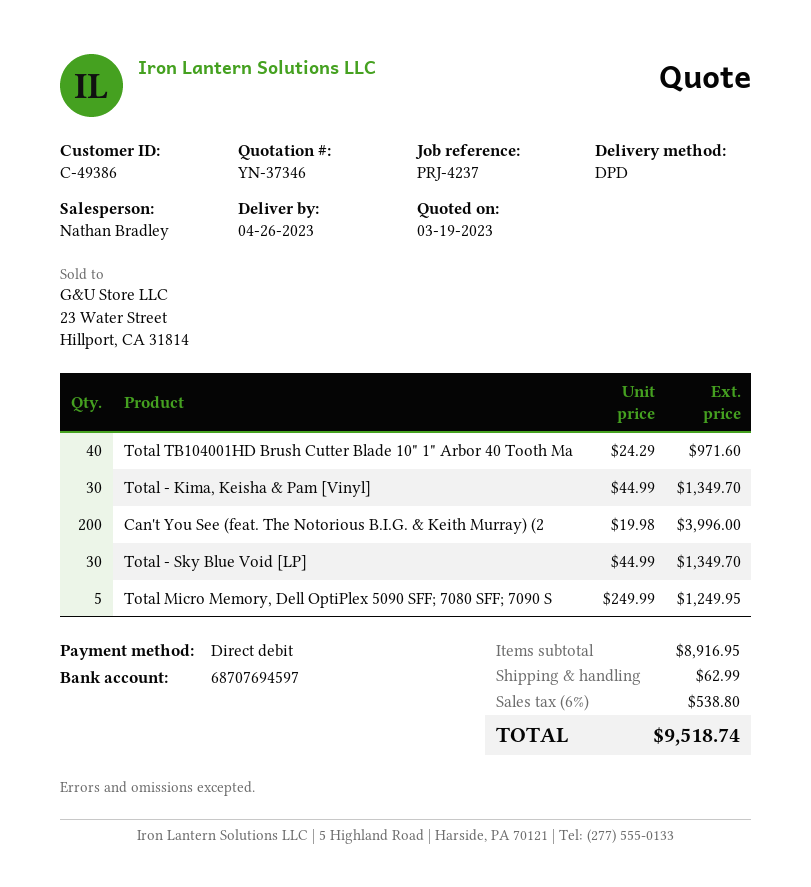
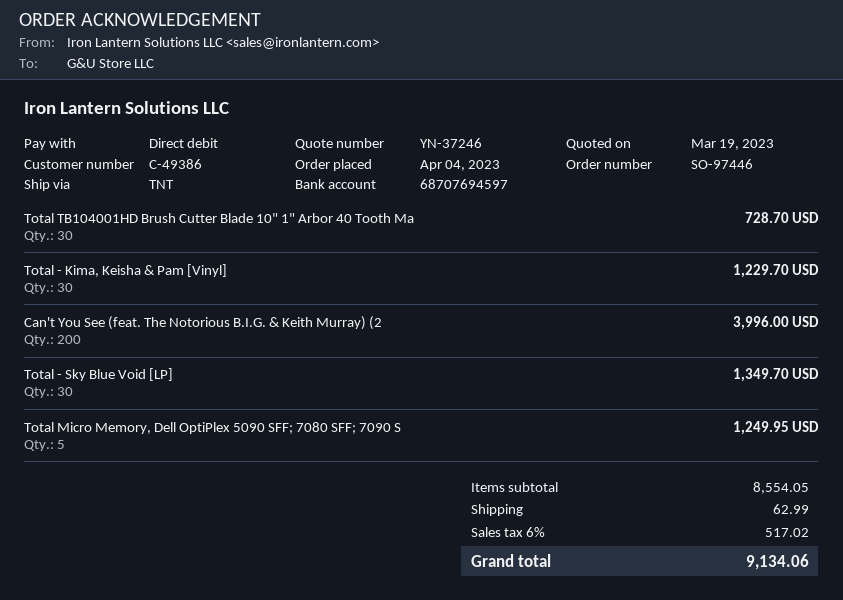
quote number: YN-37346 -> YN-37246
shipping method: DPD -> TNT
Total TB104001HD Brush Cutter Blade 10" 1" Arbor 40 Tooth Ma: 40 for 971.60 -> 30 for 728.70
Total - Kima, Keisha & Pam [Vinyl]: 30 for 1349.70 -> 30 for 1229.70
subtotal: 8916.95 -> 8554.05
tax: 6% = 538.80 -> 6% = 517.02
total: 9518.74 -> 9134.06

